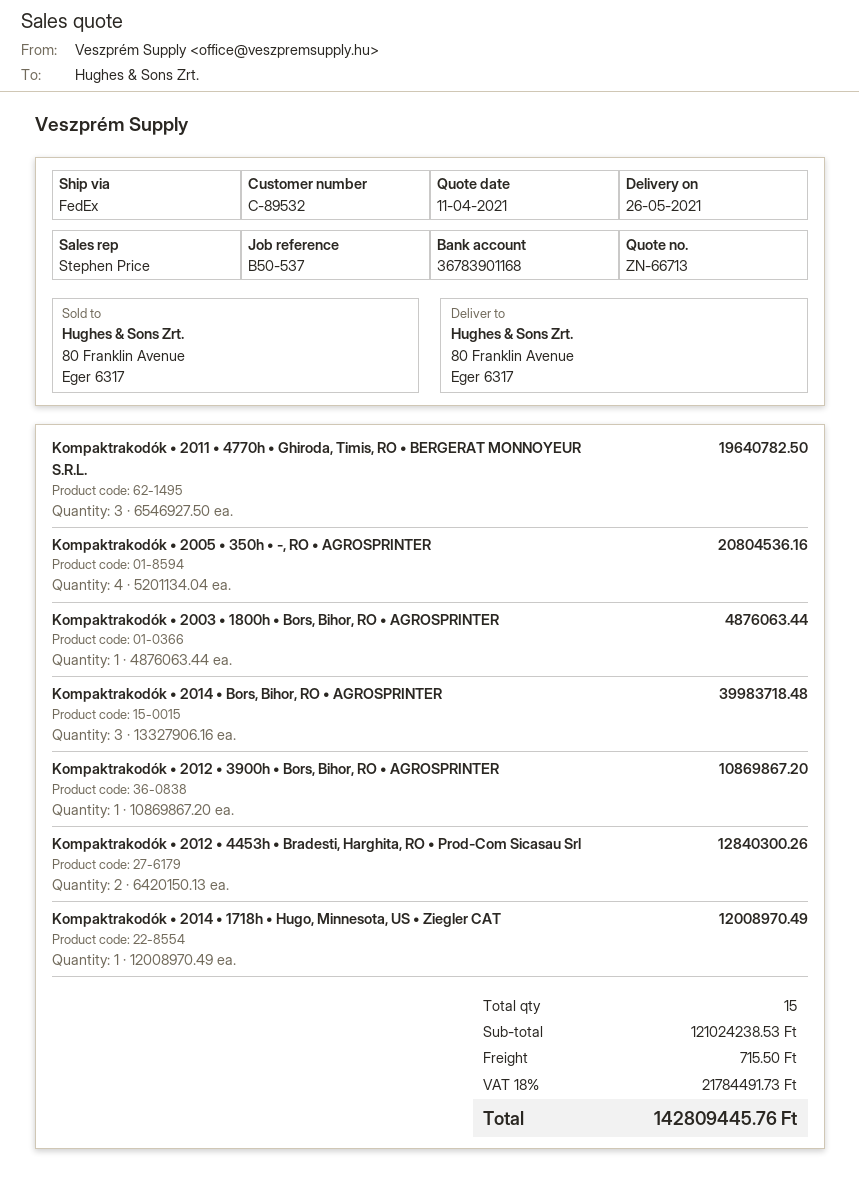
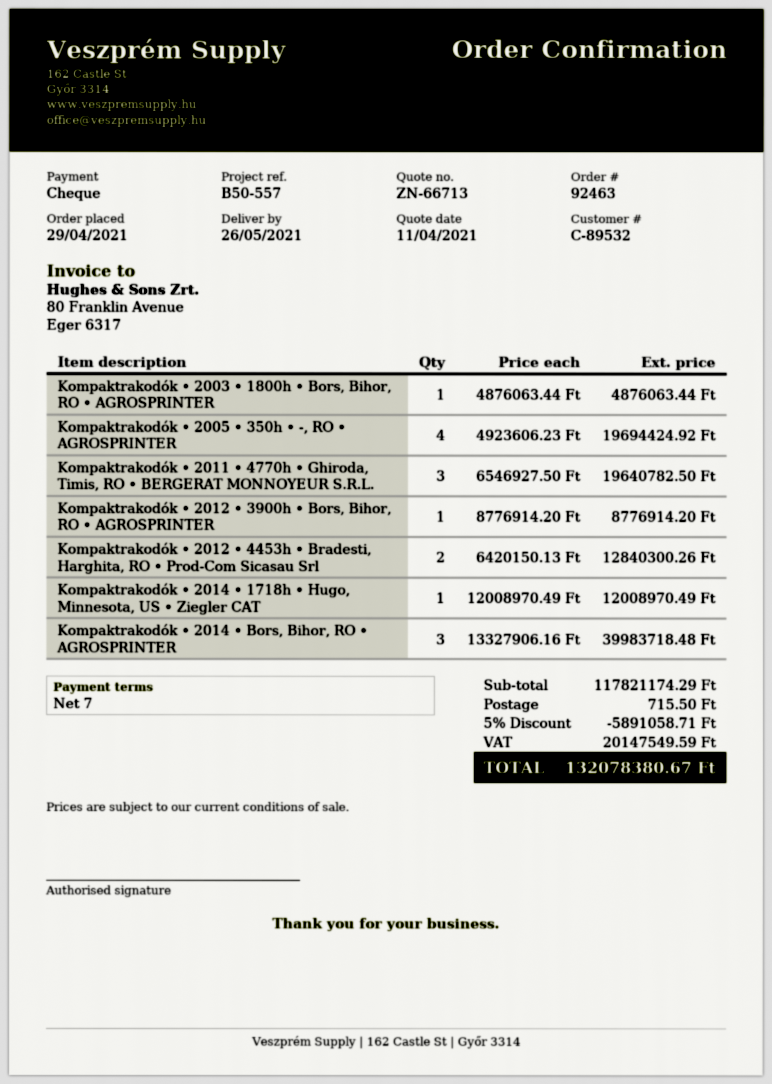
reference: B50-537 -> B50-557
Kompaktrakodók • 2005 • 350h • -, RO • AGROSPRINTER: 4 x 5201134.04 = 20804536.16 -> 4 x 4923606.23 = 19694424.92
Kompaktrakodók • 2012 • 3900h • Bors, Bihor, RO • AGROSPRINTER: 1 x 10869867.20 = 10869867.20 -> 1 x 8776914.20 = 8776914.20
subtotal: 121024238.53 -> 117821174.29
discount: none -> 5% = 5891058.71
tax: 21784491.73 -> 20147549.59
total: 142809445.76 -> 132078380.67

